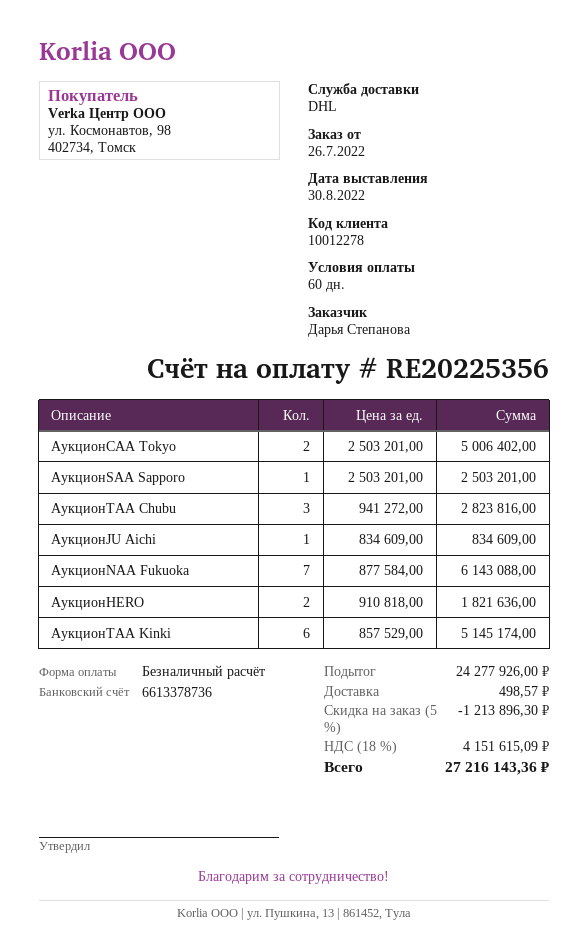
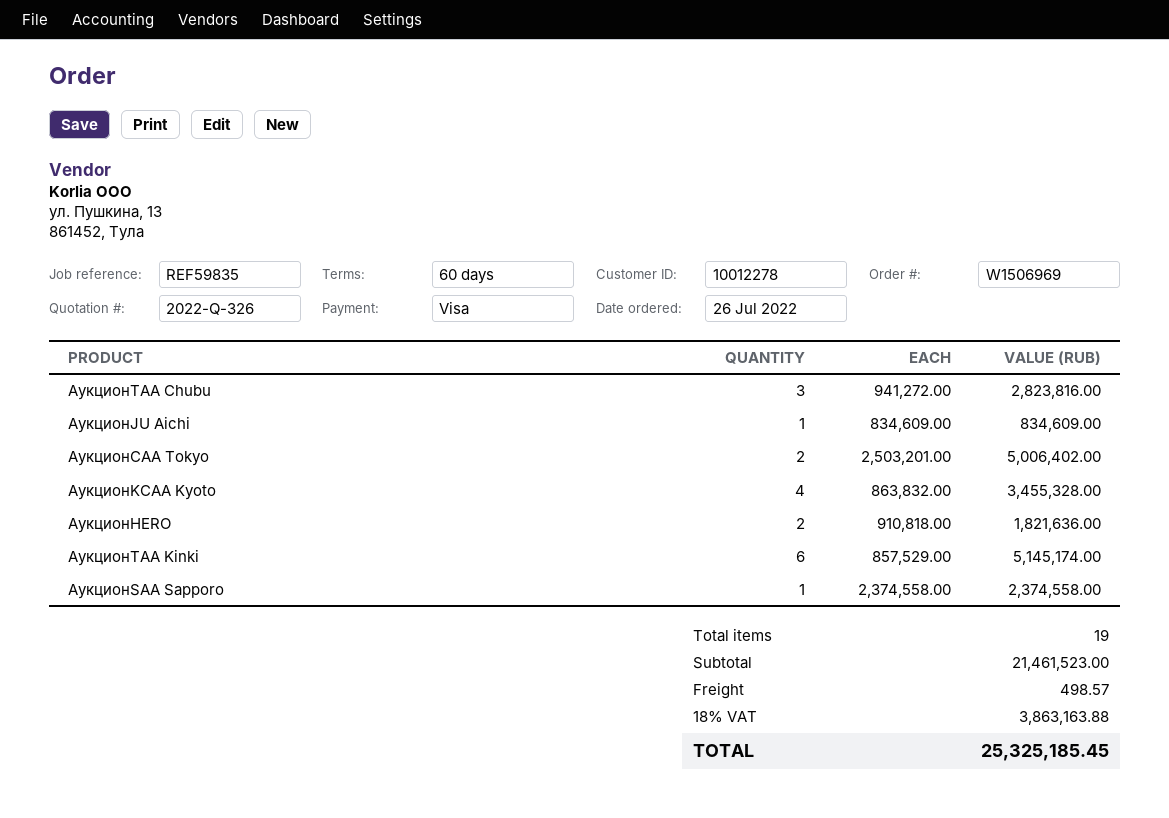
payment method: bank transfer -> Visa
АукционSAA Sapporo: 1 x 2503201.00 = 2503201.00 -> 1 x 2374558.00 = 2374558.00
АукционNAA Fukuoka: 7 x 877584.00 = 6143088.00 -> none
АукционKCAA Kyoto: none -> 4 x 863832.00 = 3455328.00
subtotal: 24277926.00 -> 21461523.00
discount: 5% = 1213896.30 -> none
tax: 18% = 4151615.09 -> 18% = 3863163.88
total: 27216143.36 -> 25325185.45

